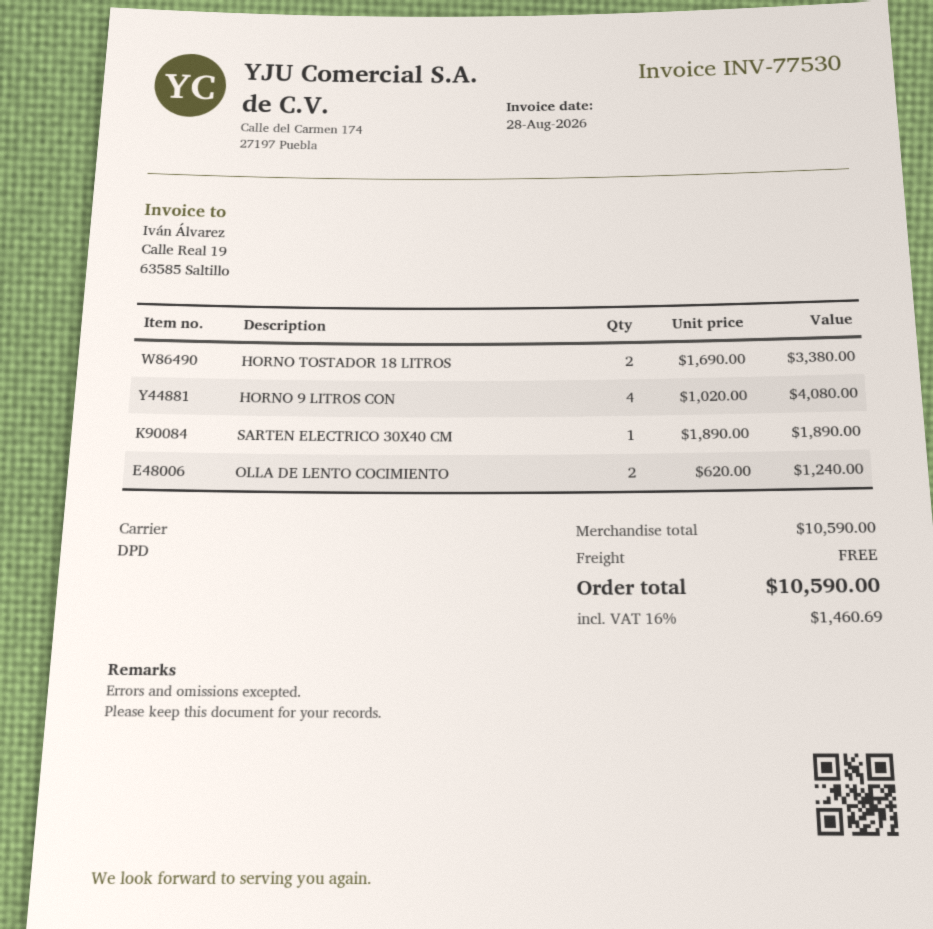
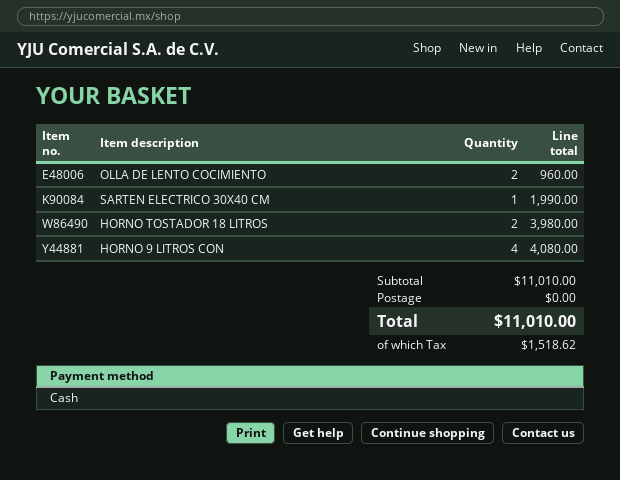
HORNO TOSTADOR 18 LITROS: 2 for 3380.00 -> 2 for 3980.00
SARTEN ELECTRICO 30X40 CM: 1 for 1890.00 -> 1 for 1990.00
OLLA DE LENTO COCIMIENTO: 2 for 1240.00 -> 2 for 960.00
subtotal: 10590.00 -> 11010.00
tax: 1460.69 -> 1518.62
total: 10590.00 -> 11010.00

